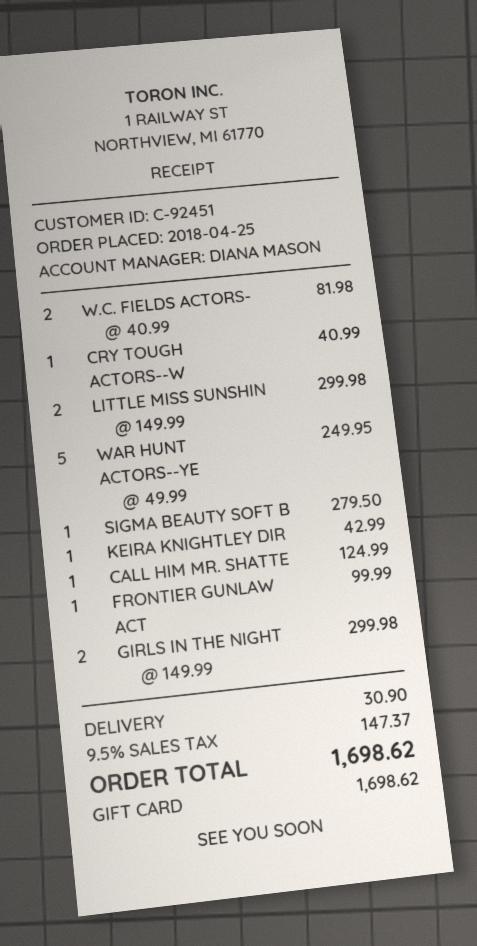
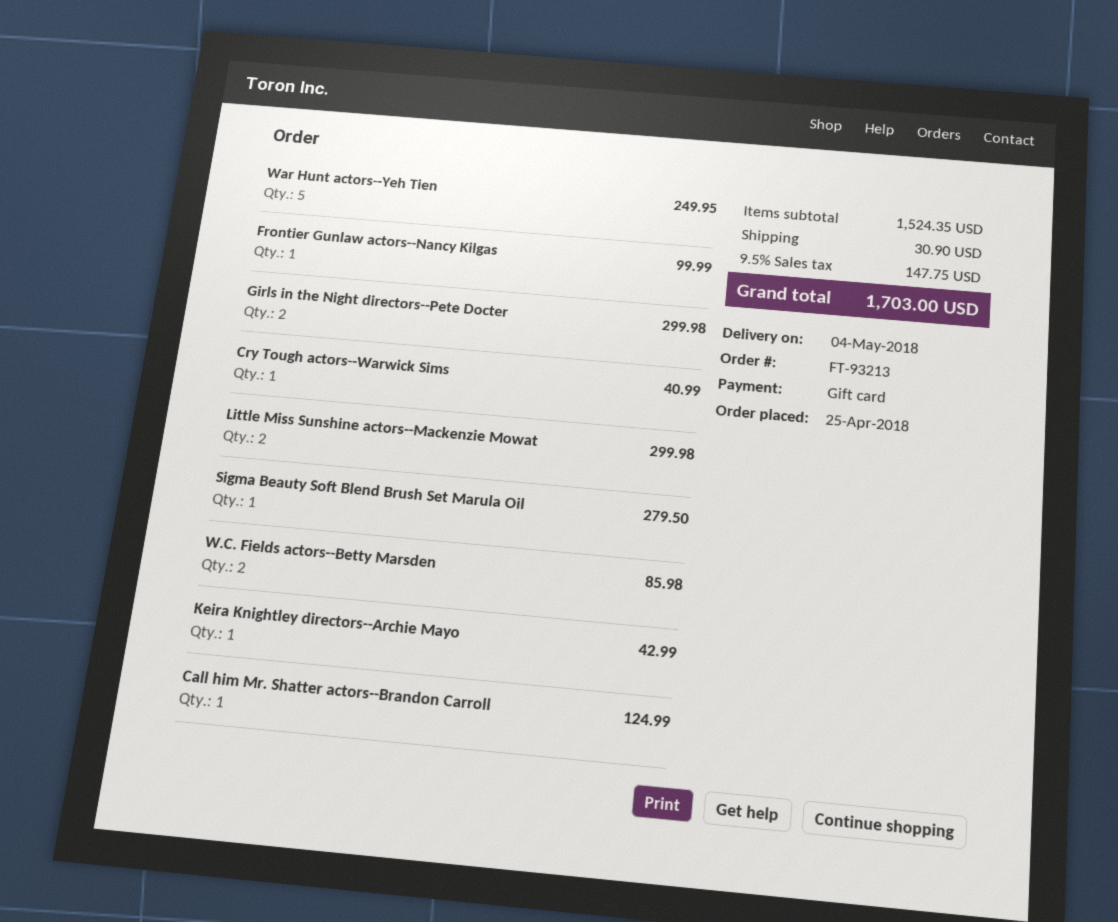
W.C. FIELDS ACTORS-: 2 for 81.98 -> 2 for 85.98
tax: 9.5% = 147.37 -> 9.5% = 147.75
total: 1698.62 -> 1703.00

